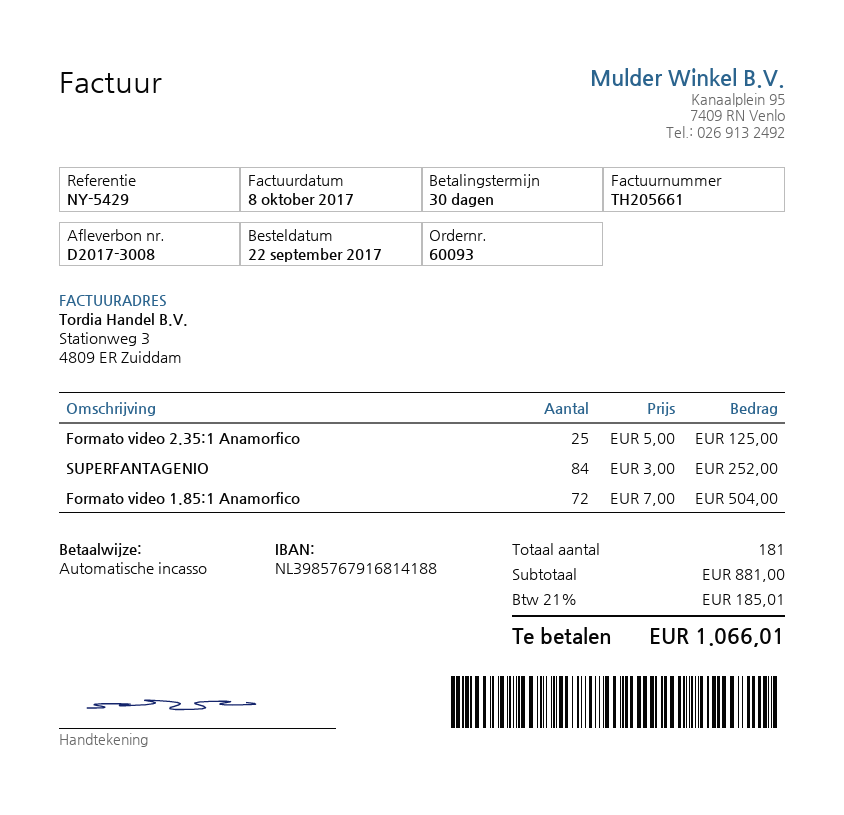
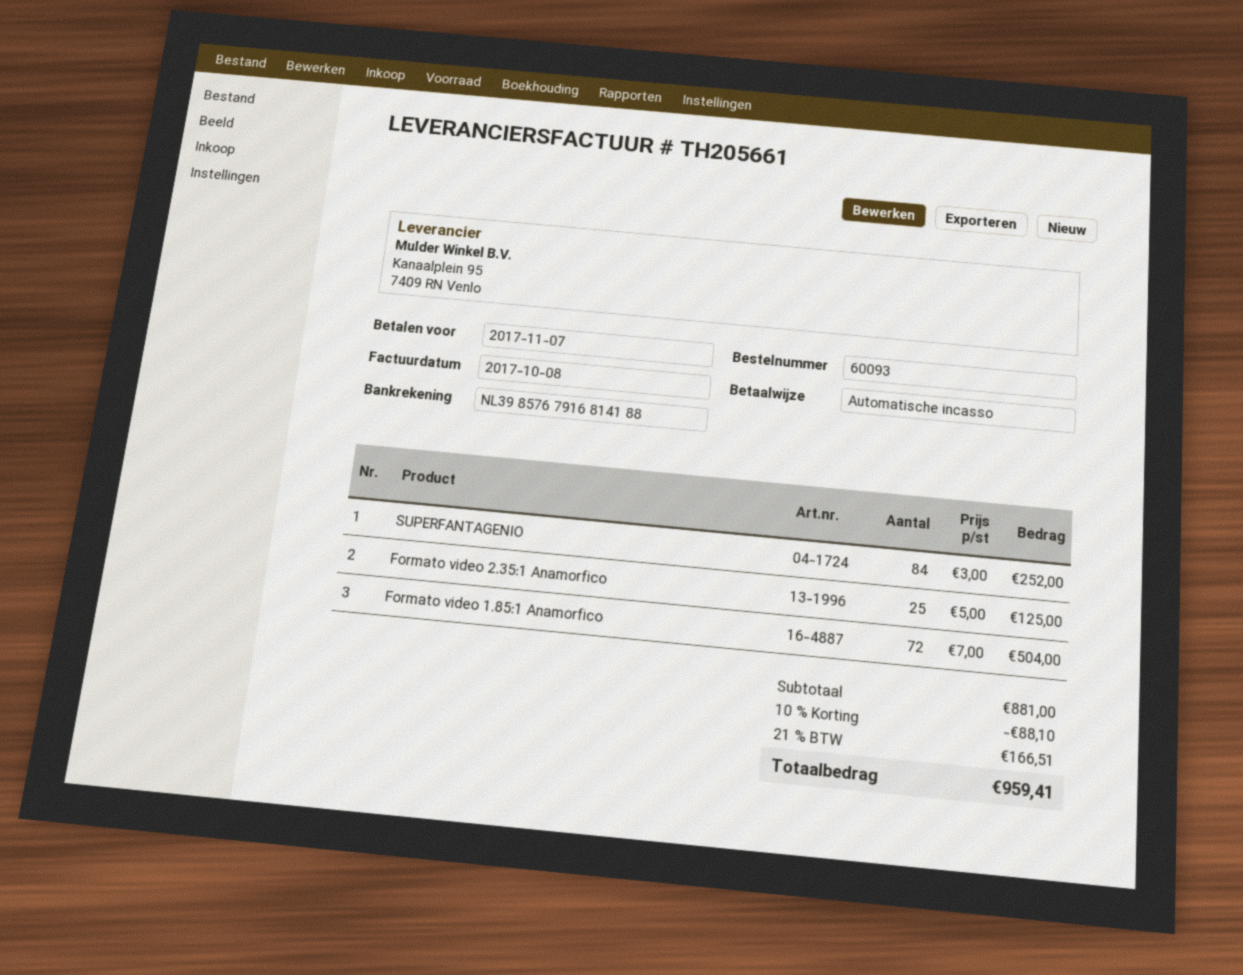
discount: none -> 10% = 88.10
tax: 21% = 185.01 -> 21% = 166.51
total: 1066.01 -> 959.41

